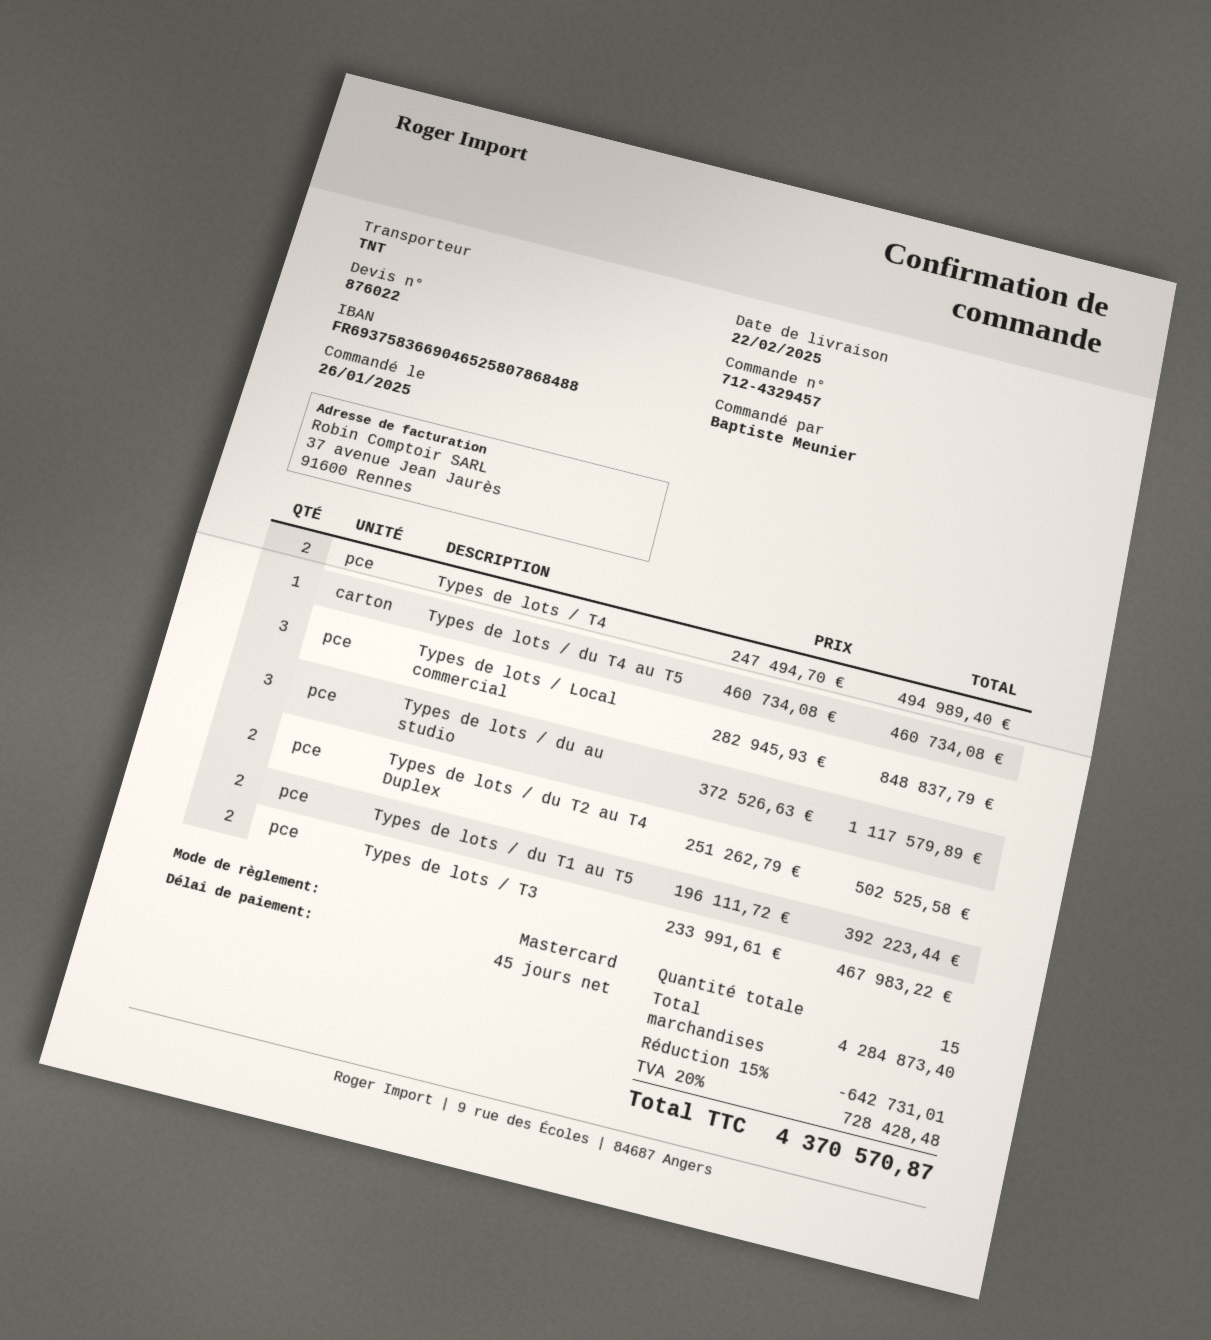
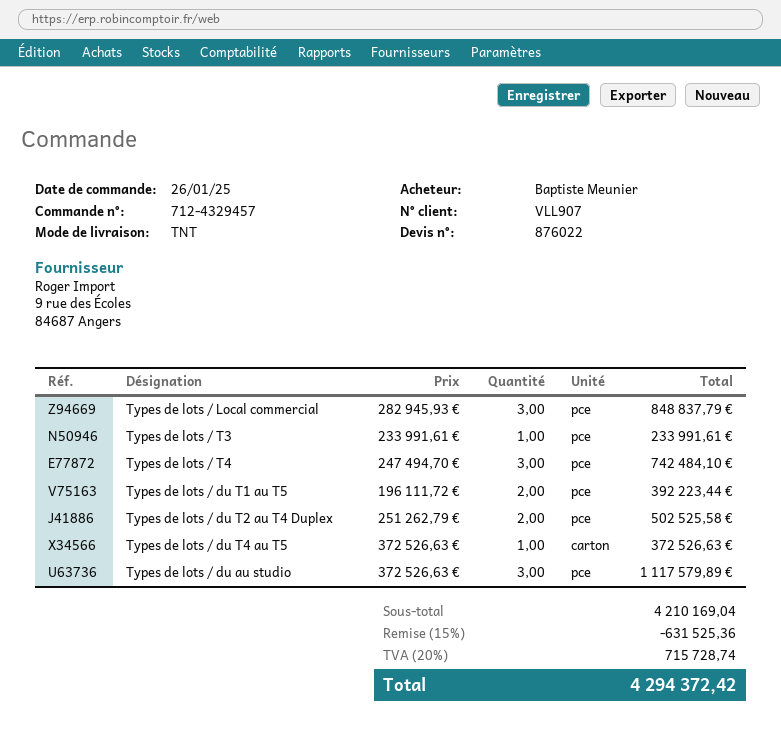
Types de lots / T4: 2 x 247494.70 = 494989.40 -> 3 x 247494.70 = 742484.10
Types de lots / du T4 au T5: 1 x 460734.08 = 460734.08 -> 1 x 372526.63 = 372526.63
Types de lots / T3: 2 x 233991.61 = 467983.22 -> 1 x 233991.61 = 233991.61
subtotal: 4284873.40 -> 4210169.04
discount: 15% = 642731.01 -> 15% = 631525.36
tax: 20% = 728428.48 -> 20% = 715728.74
total: 4370570.87 -> 4294372.42

